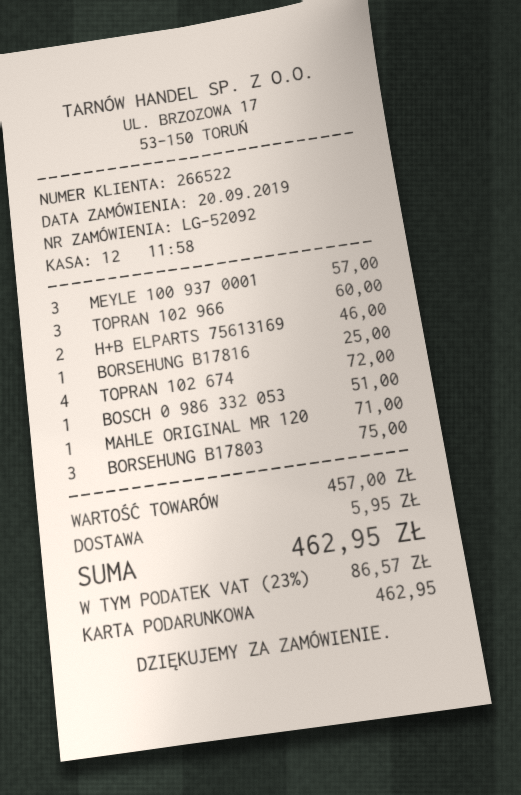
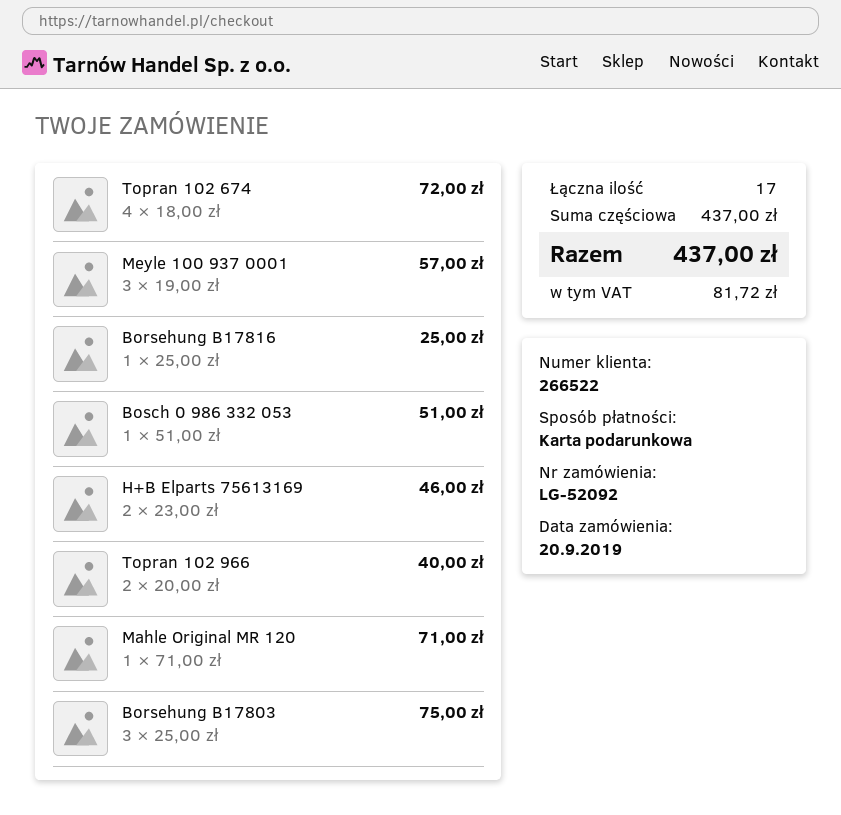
TOPRAN 102 966: 3 for 60.00 -> 2 for 40.00
subtotal: 457.00 -> 437.00
shipping: 5.95 -> none
tax: 86.57 -> 81.72
total: 462.95 -> 437.00

